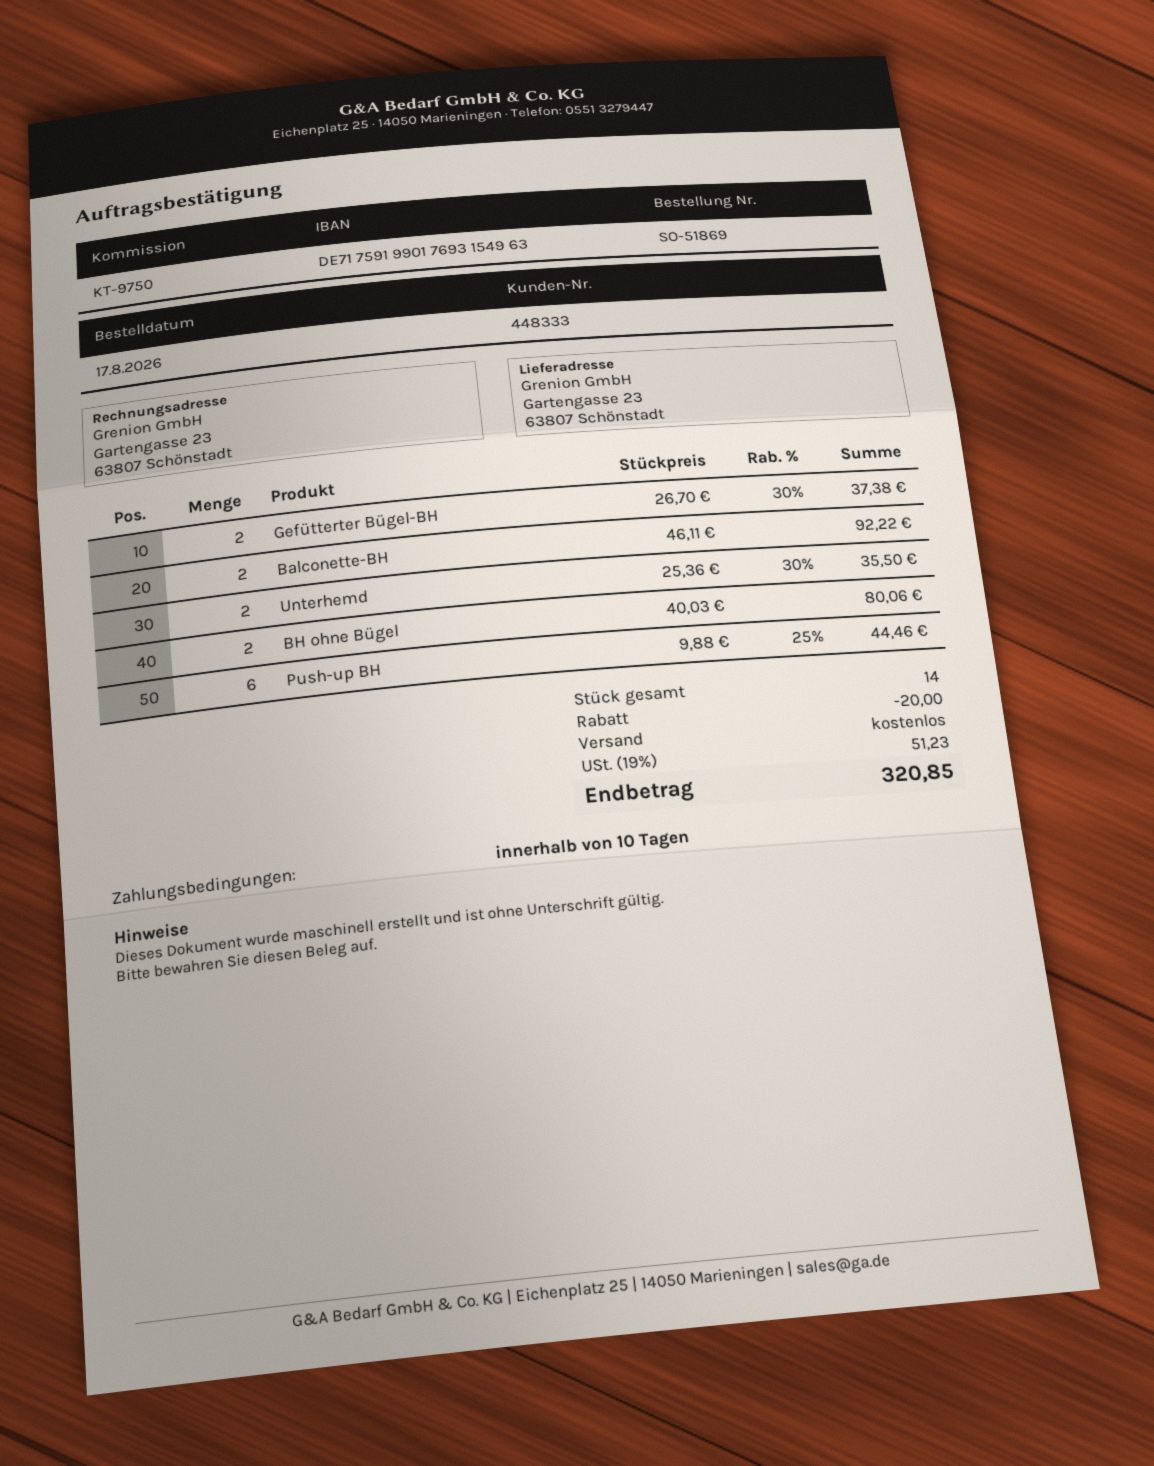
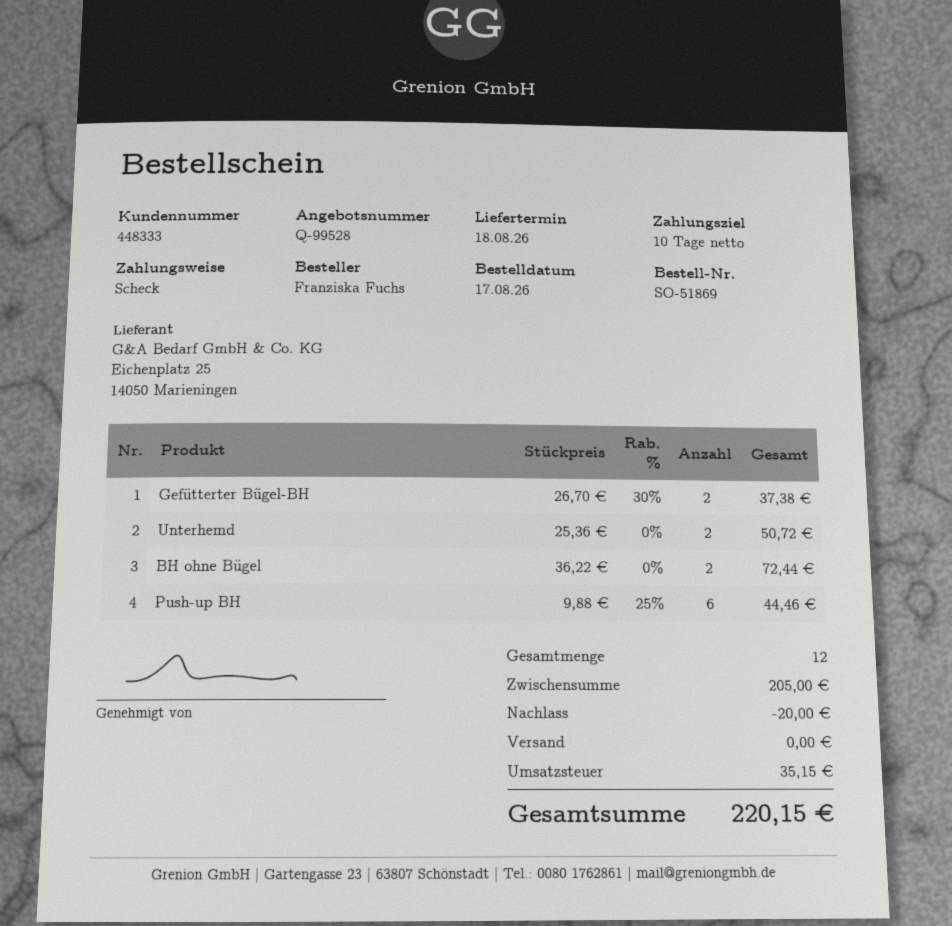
Balconette-BH: 2 x 46.11 = 92.22 -> none
Unterhemd: 2 x 25.36 - 30% = 35.50 -> 2 x 25.36 = 50.72
BH ohne Bügel: 2 x 40.03 = 80.06 -> 2 x 36.22 = 72.44
total quantity: 14 -> 12
tax: 51.23 -> 35.15
total: 320.85 -> 220.15

